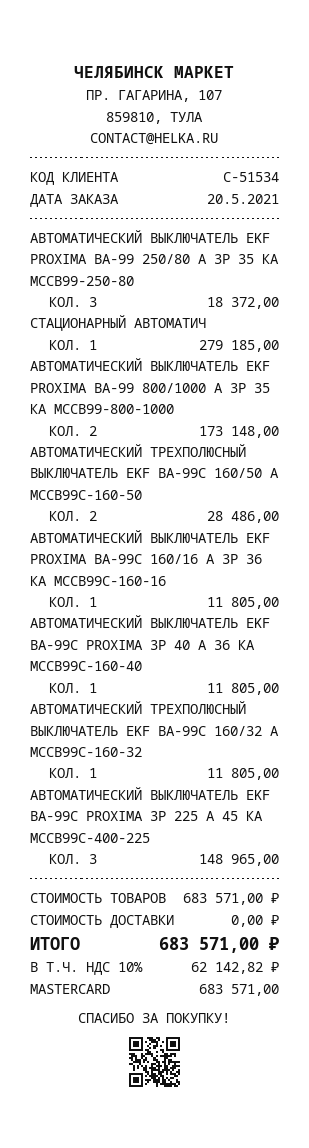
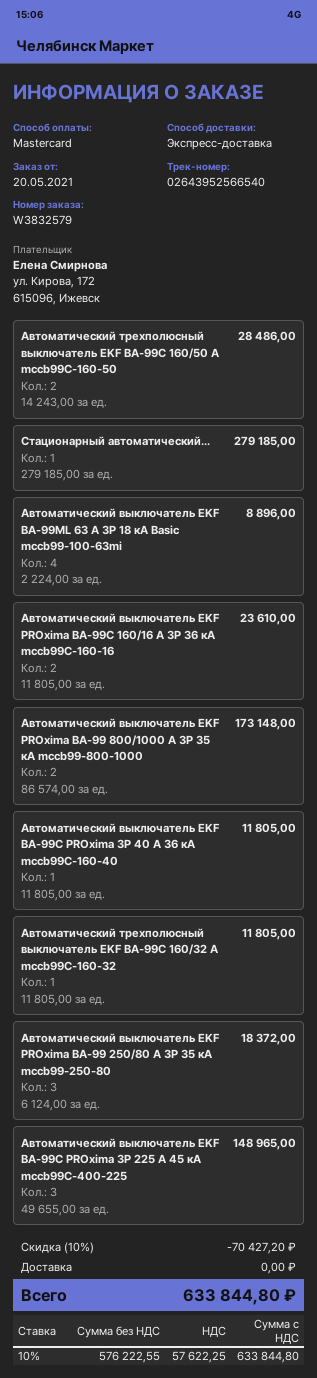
АВТОМАТИЧЕСКИЙ ВЫКЛЮЧАТЕЛЬ EKF PROXIMA ВА-99C 160/16 А 3P 36 КА MCCB99C-160-16: 1 for 11805.00 -> 2 for 23610.00
Автоматический выключатель EKF ВА-99ML 63 А 3P 18 кА Basic mccb99-100-63mi: none -> 4 for 8896.00
discount: none -> 10% = 70427.20
tax: 10% = 62142.82 -> 10% = 57622.25
total: 683571.00 -> 633844.80

